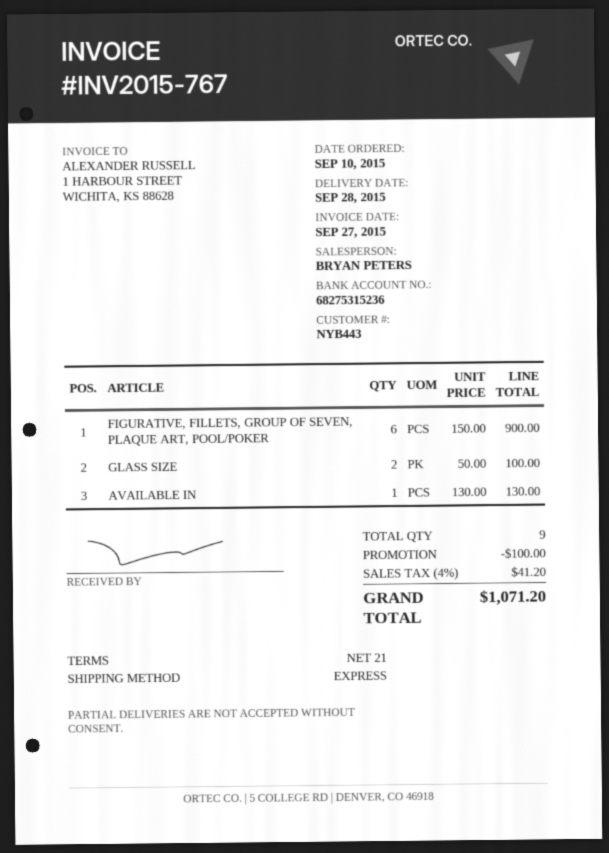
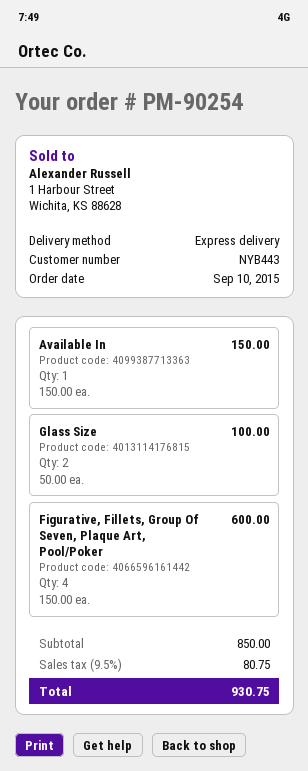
FIGURATIVE, FILLETS, GROUP OF SEVEN, PLAQUE ART, POOL/POKER: 6 x 150.00 = 900.00 -> 4 x 150.00 = 600.00
AVAILABLE IN: 1 x 130.00 = 130.00 -> 1 x 150.00 = 150.00
discount: 100.00 -> none
tax: 4% = 41.20 -> 9.5% = 80.75
total: 1071.20 -> 930.75

